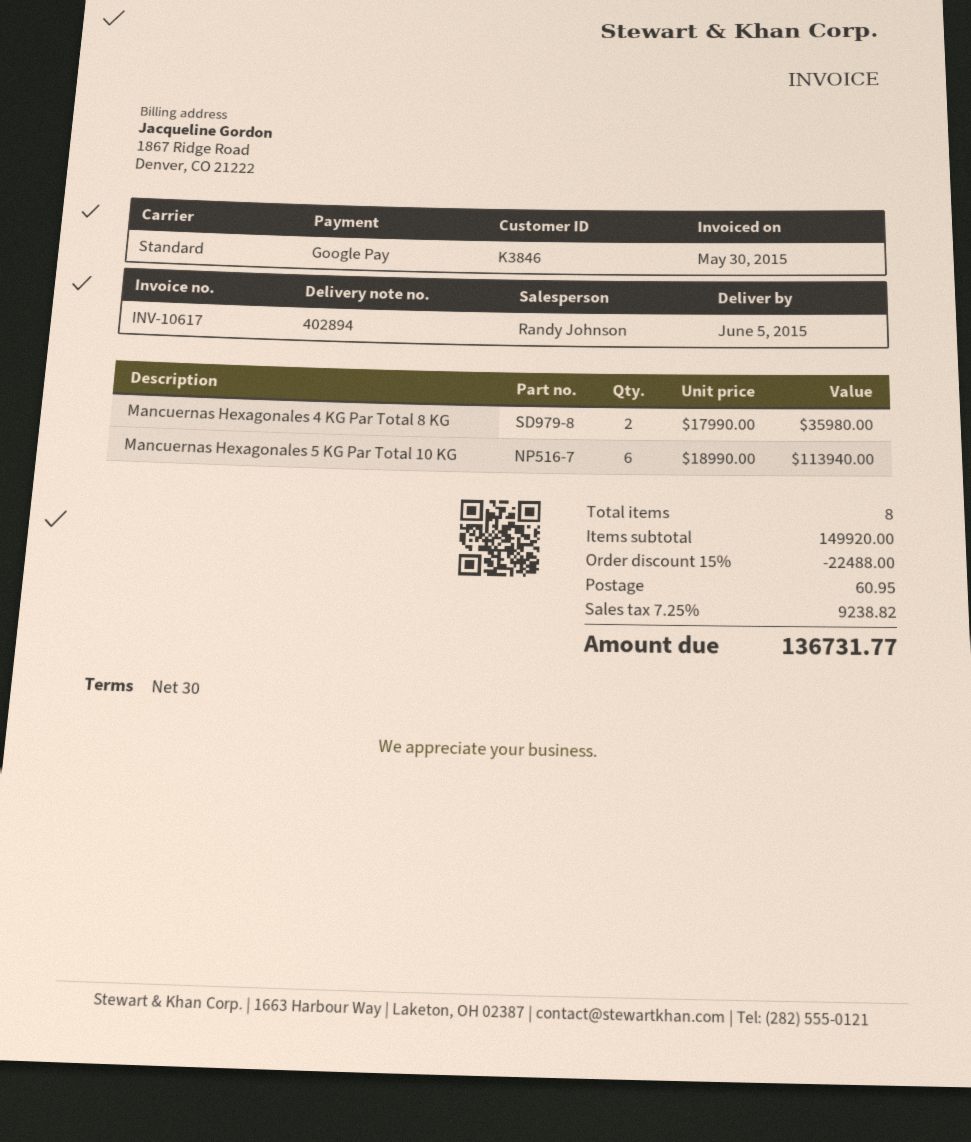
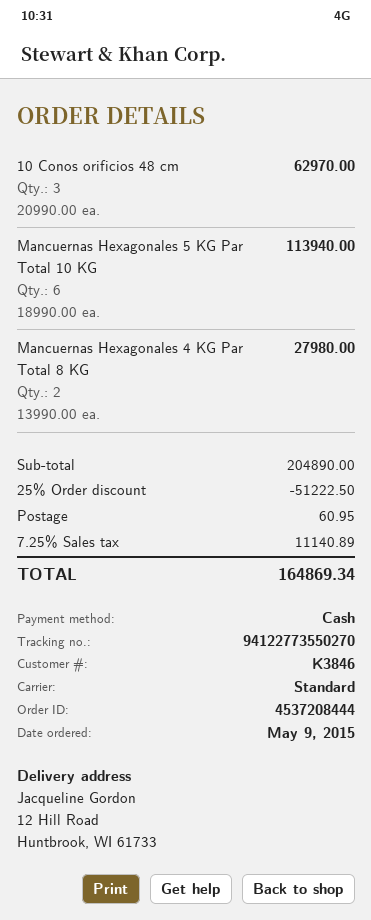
payment method: Google Pay -> cash
Mancuernas Hexagonales 4 KG Par Total 8 KG: 2 x 17990.00 = 35980.00 -> 2 x 13990.00 = 27980.00
10 Conos orificios 48 cm: none -> 3 x 20990.00 = 62970.00
subtotal: 149920.00 -> 204890.00
discount: 15% = 22488.00 -> 25% = 51222.50
tax: 7.25% = 9238.82 -> 7.25% = 11140.89
total: 136731.77 -> 164869.34

